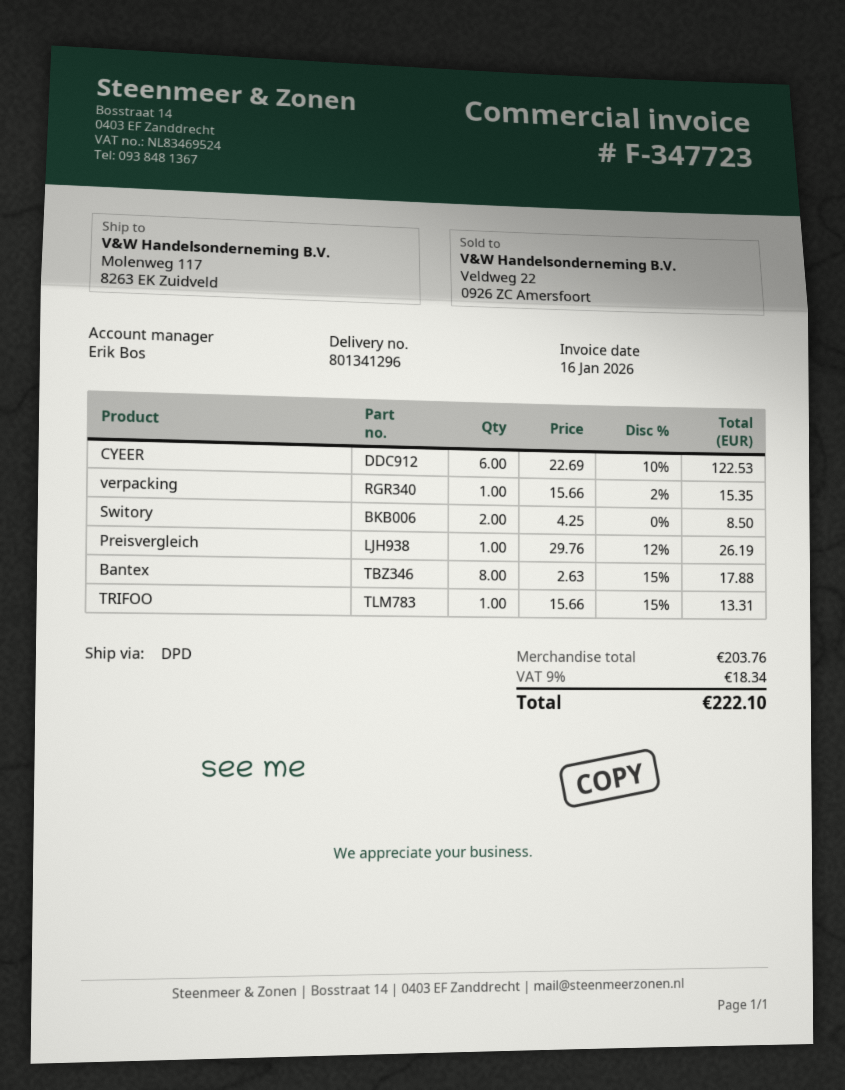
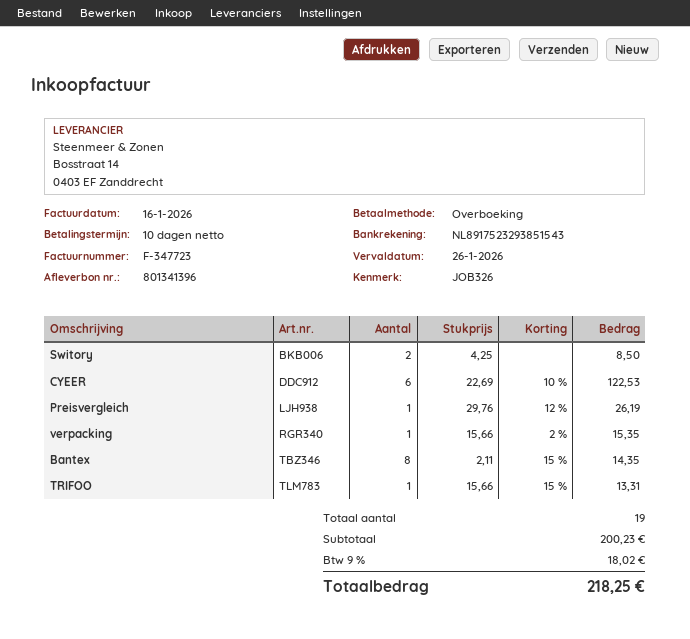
delivery note number: 801341296 -> 801341396
Bantex: 8 x 2.63 - 15% = 17.88 -> 8 x 2.11 - 15% = 14.35
subtotal: 203.76 -> 200.23
tax: 9% = 18.34 -> 9% = 18.02
total: 222.10 -> 218.25

